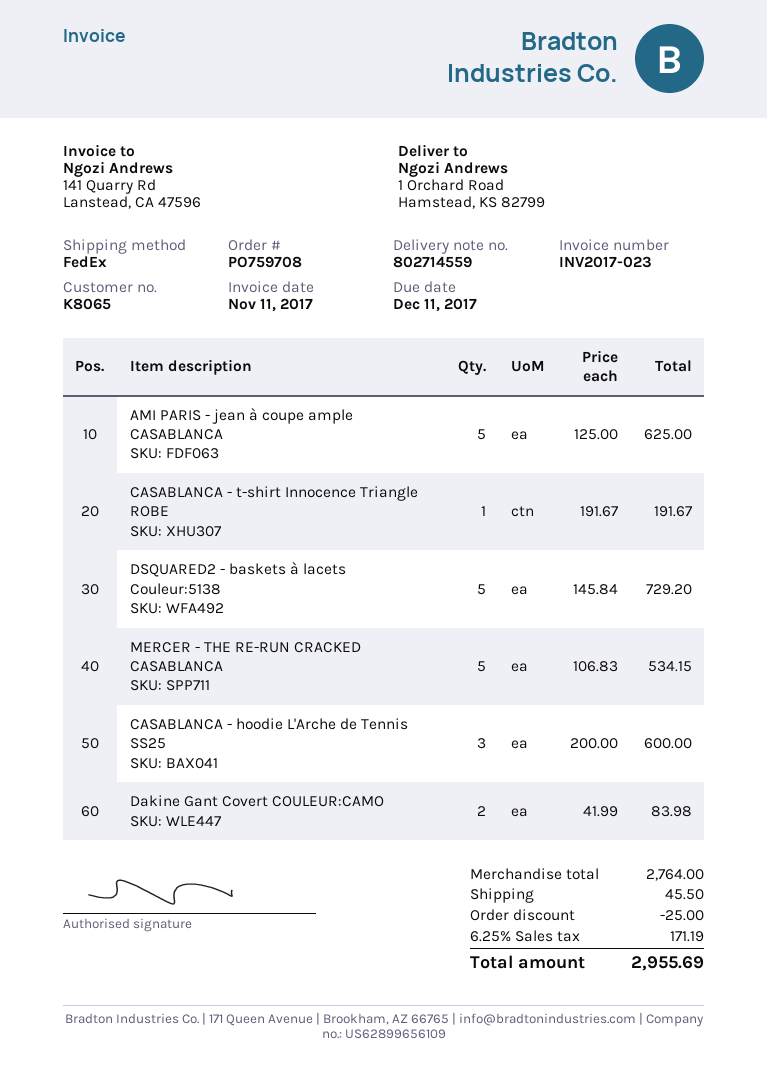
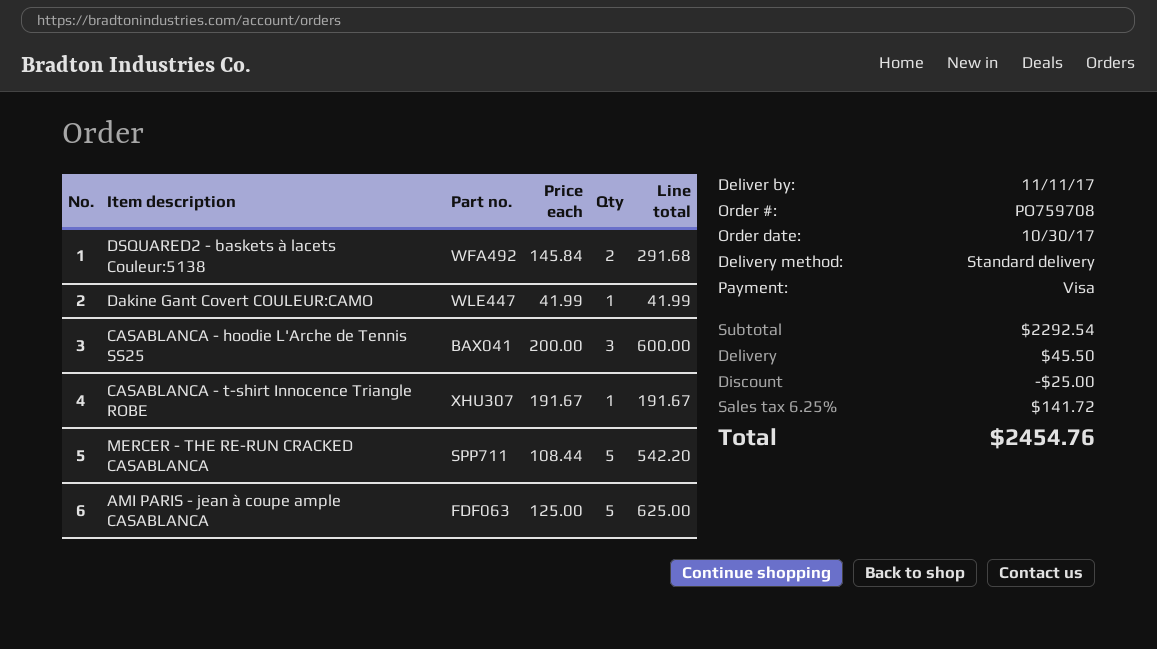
shipping method: FedEx -> standard
DSQUARED2 - baskets à lacets Couleur:5138: 5 x 145.84 = 729.20 -> 2 x 145.84 = 291.68
MERCER - THE RE-RUN CRACKED CASABLANCA: 5 x 106.83 = 534.15 -> 5 x 108.44 = 542.20
Dakine Gant Covert COULEUR:CAMO: 2 x 41.99 = 83.98 -> 1 x 41.99 = 41.99
subtotal: 2764.00 -> 2292.54
tax: 6.25% = 171.19 -> 6.25% = 141.72
total: 2955.69 -> 2454.76

